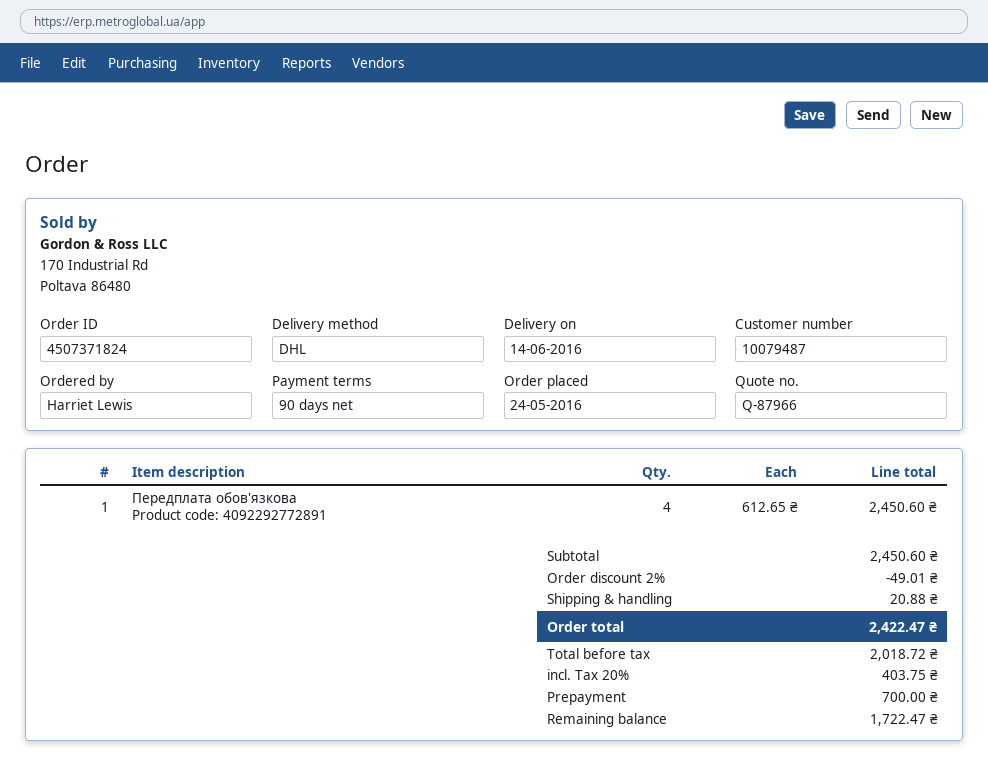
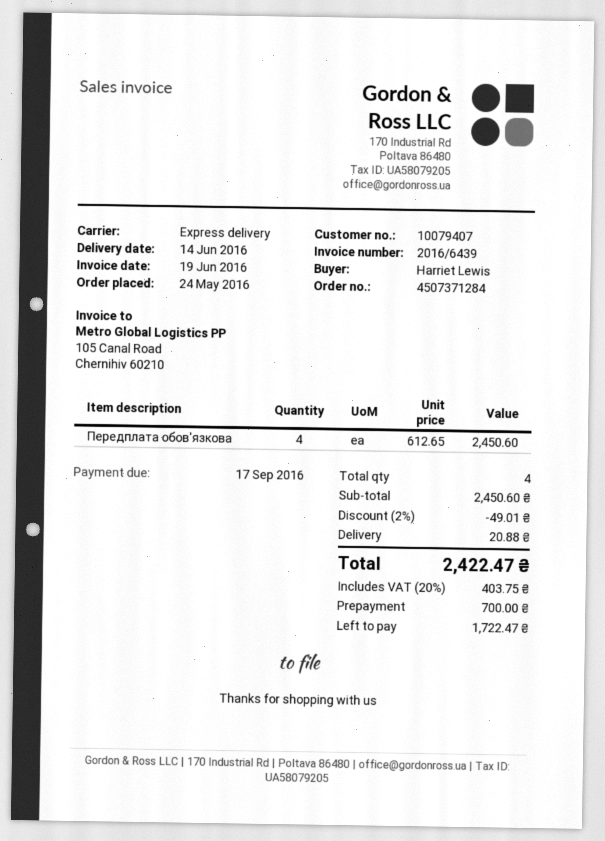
order number: 4507371824 -> 4507371284
customer number: 10079487 -> 10079407
shipping method: DHL -> express

